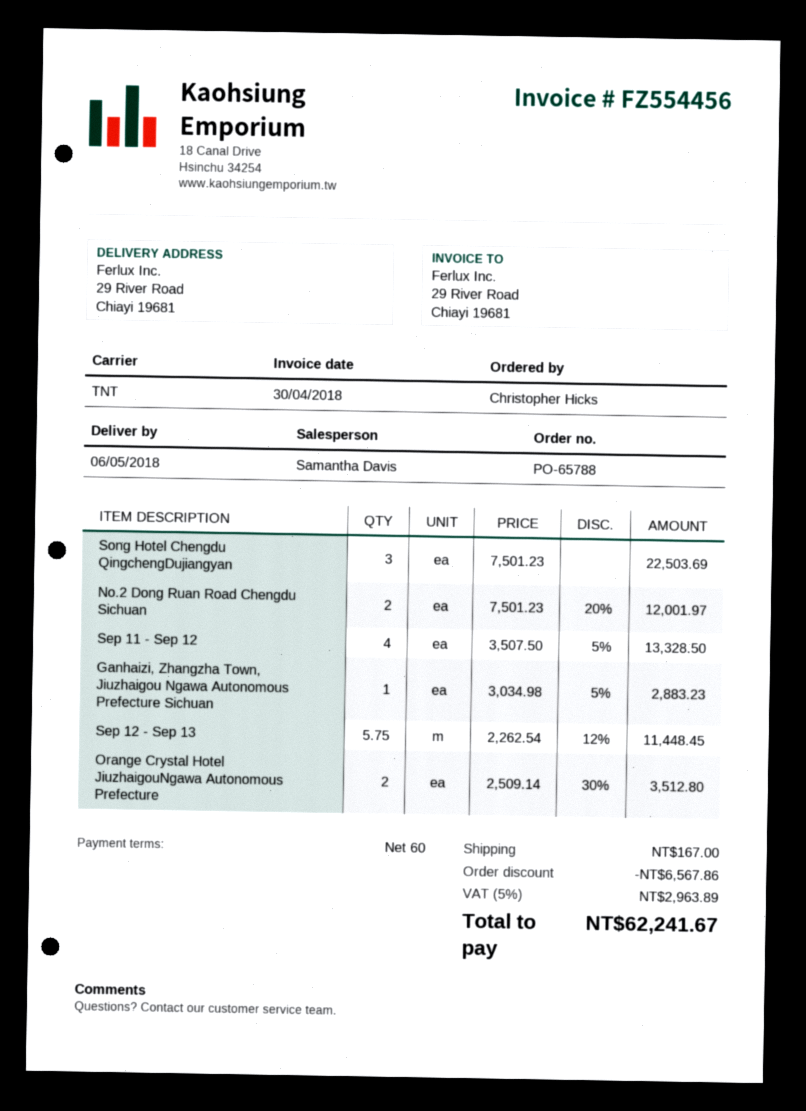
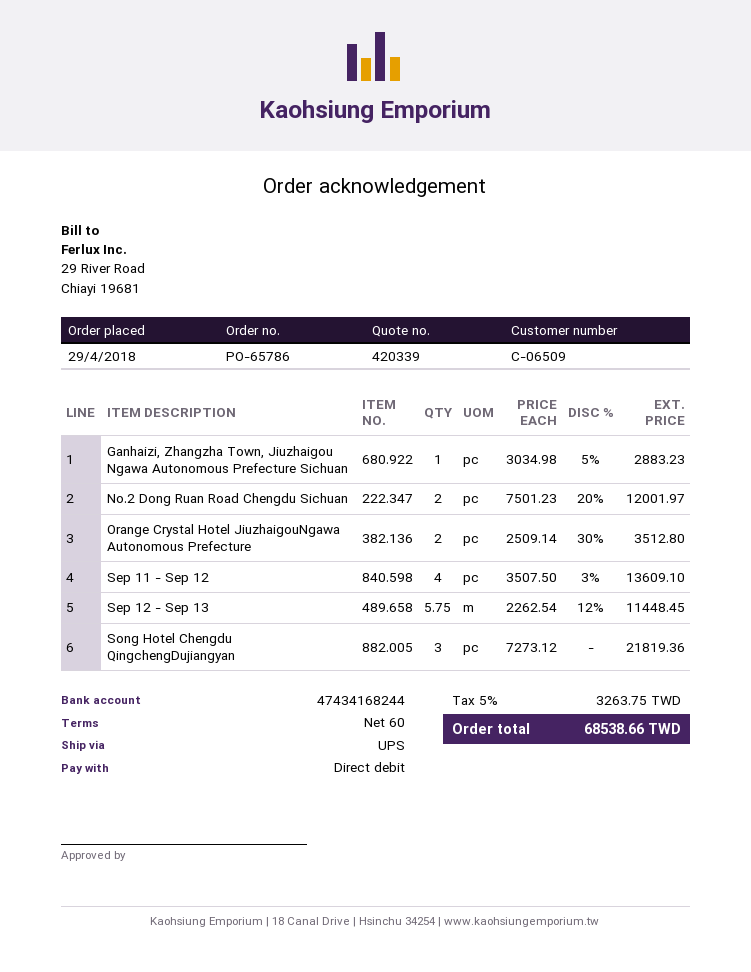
order number: PO-65788 -> PO-65786
shipping method: TNT -> UPS
Song Hotel Chengdu QingchengDujiangyan: 3 x 7501.23 = 22503.69 -> 3 x 7273.12 = 21819.36
Sep 11 - Sep 12: 4 x 3507.50 - 5% = 13328.50 -> 4 x 3507.50 - 3% = 13609.10
discount: 6567.86 -> none
shipping: 167.00 -> none
tax: 5% = 2963.89 -> 5% = 3263.75
total: 62241.67 -> 68538.66

